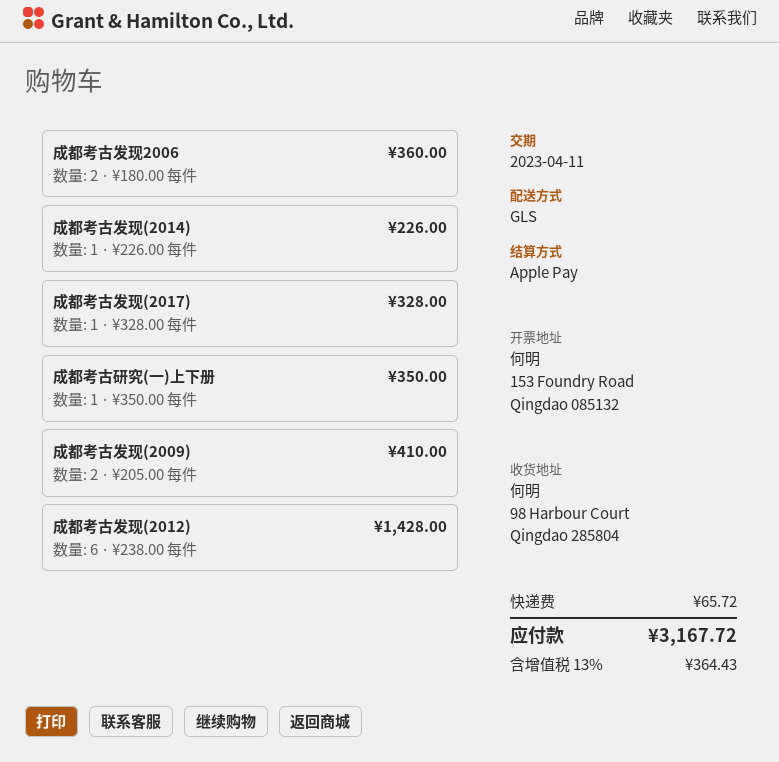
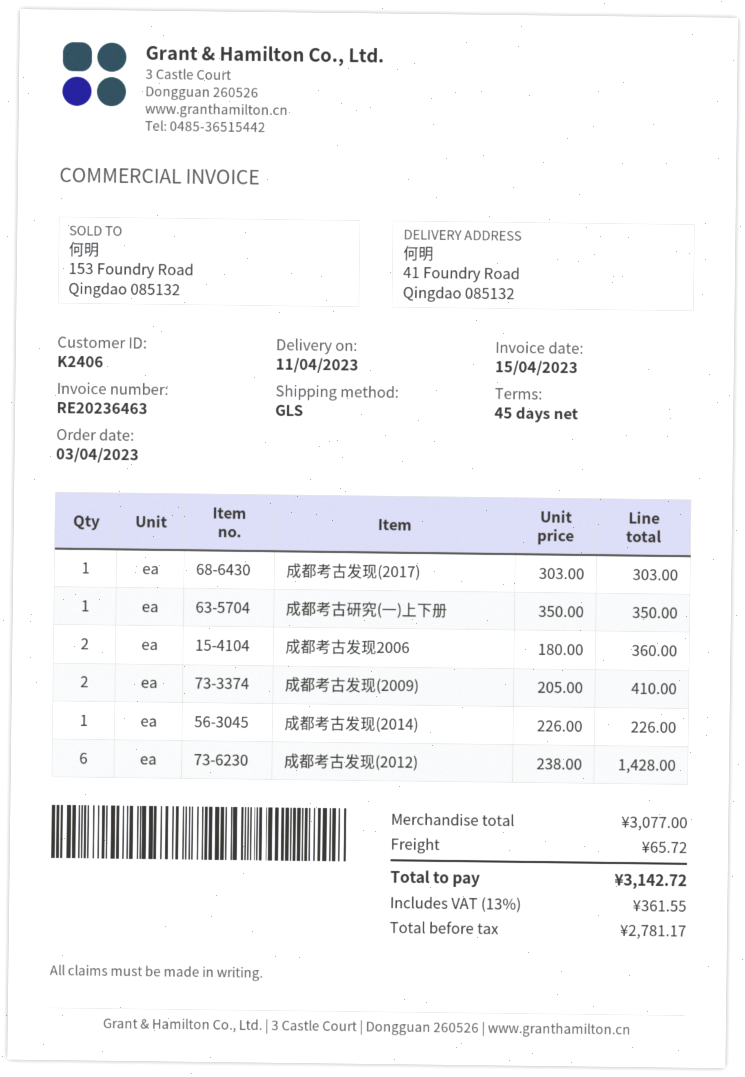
ship to: 98 Harbour Court, Qingdao 285804 -> 41 Foundry Road, Qingdao 085132
成都考古发现(2017): 1 x 328.00 = 328.00 -> 1 x 303.00 = 303.00
tax: 13% = 364.43 -> 13% = 361.55
total: 3167.72 -> 3142.72

